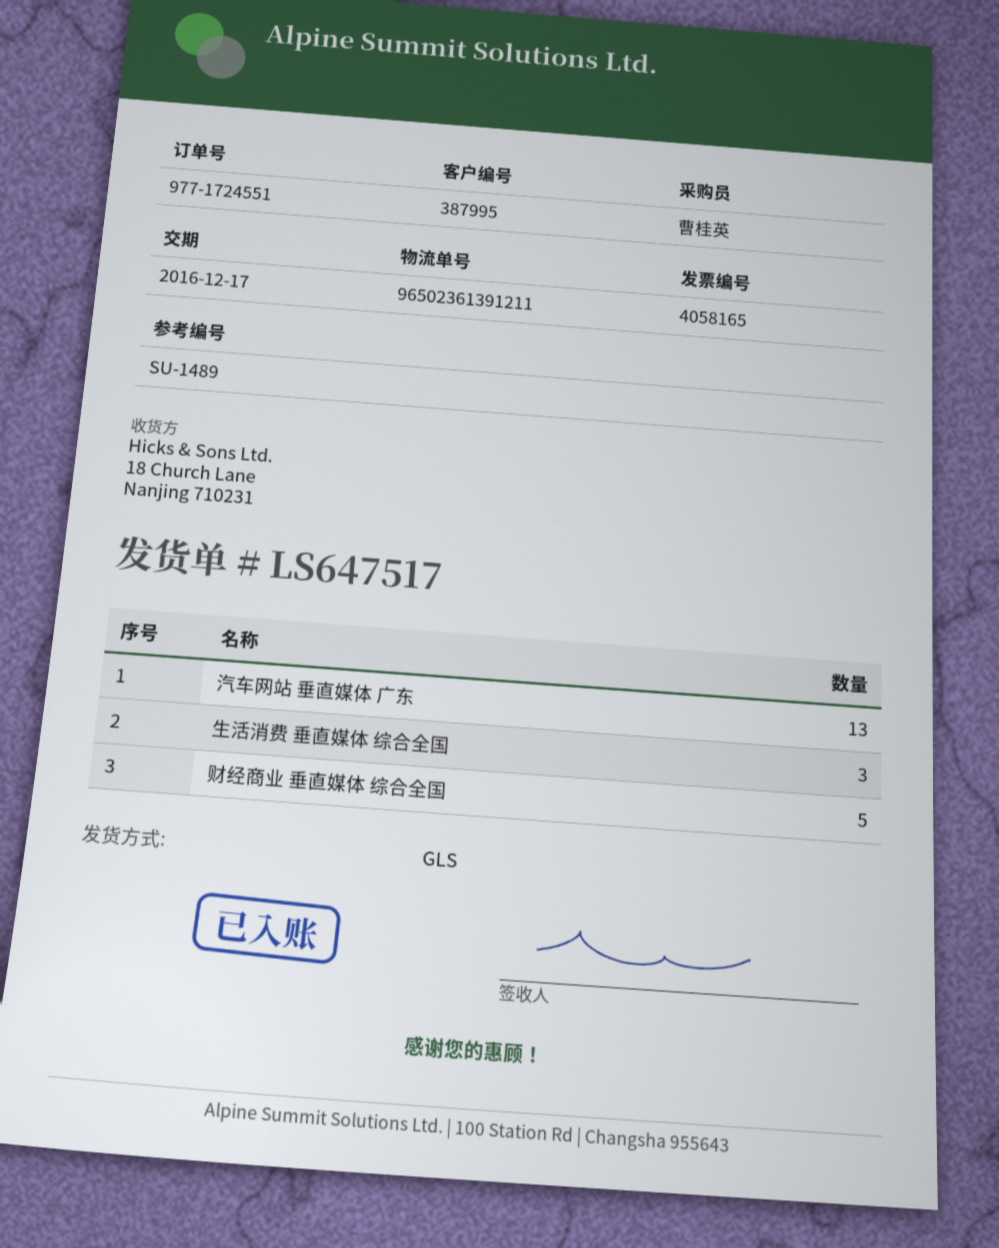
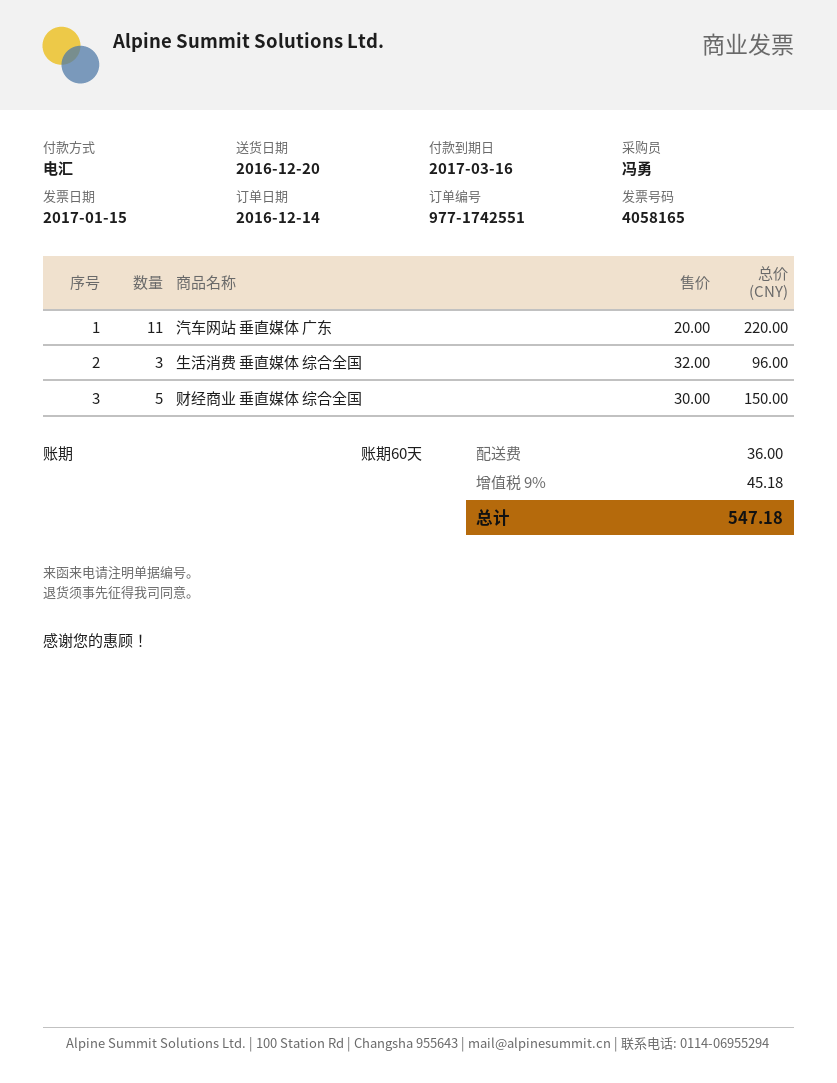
order number: 977-1724551 -> 977-1742551
delivery date: 2016-12-17 -> 2016-12-20
ordered by: 曹桂英 -> 冯勇
汽车网站 垂直媒体 广东: 13 -> 11

